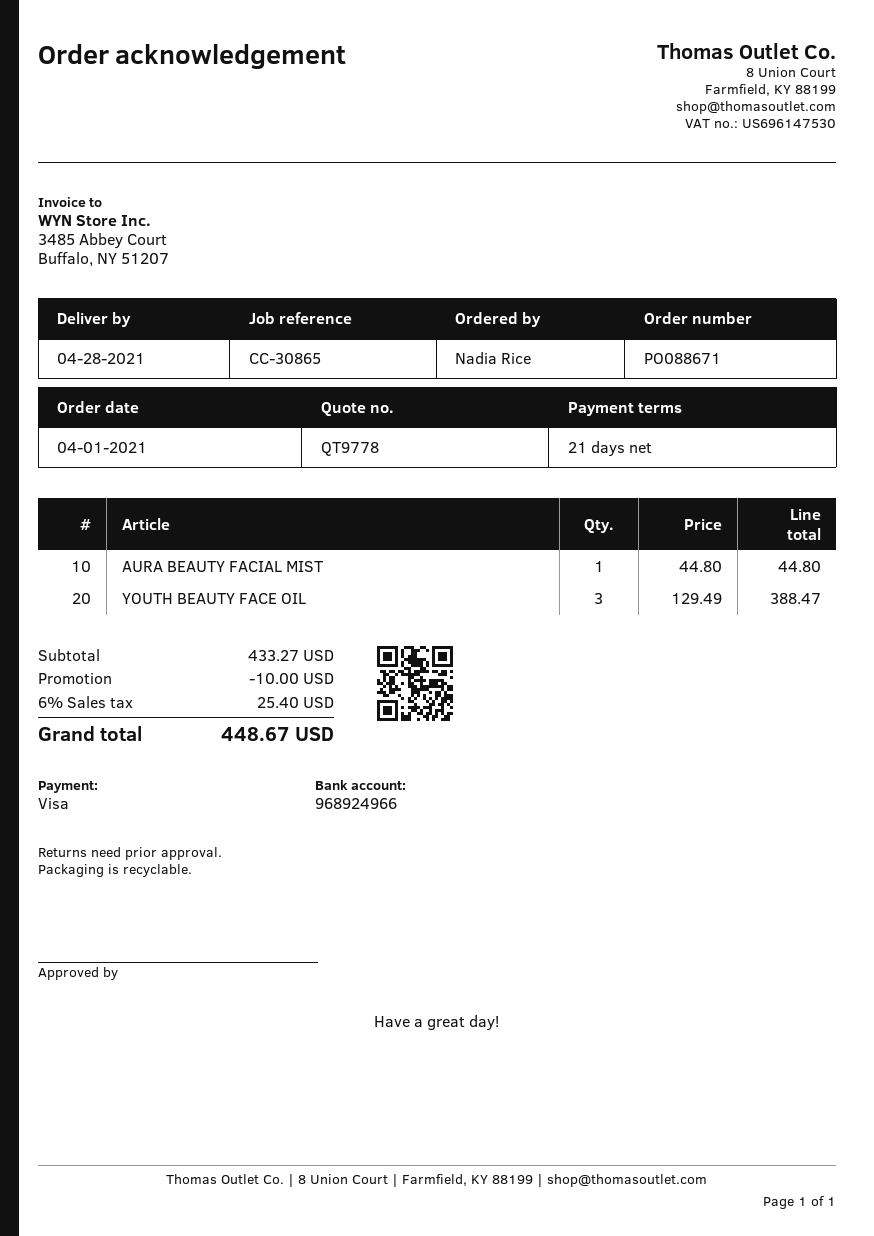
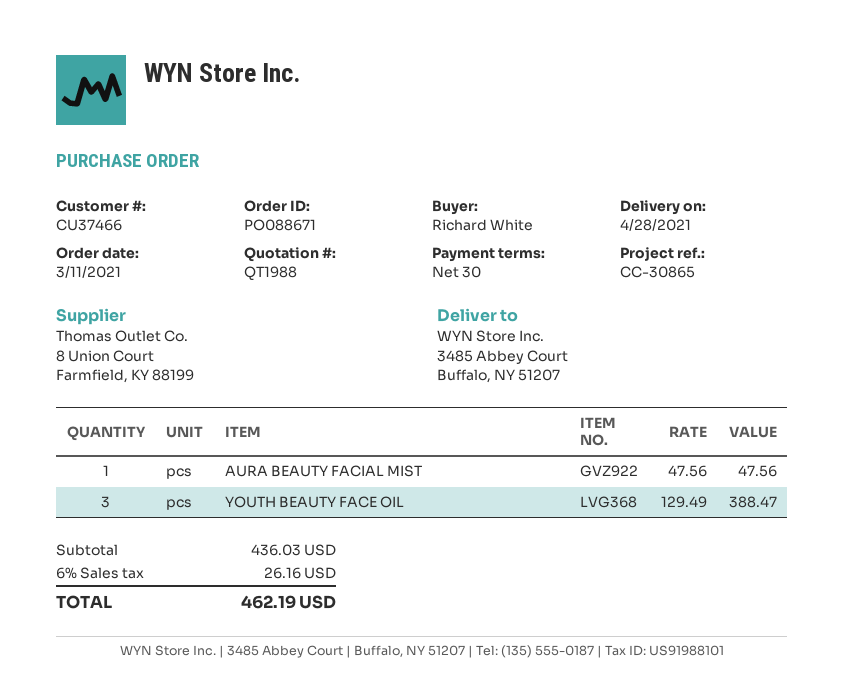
quote number: QT9778 -> QT1988
order date: 2021-04-01 -> 2021-03-11
payment terms: 21 days -> 30 days
ordered by: Nadia Rice -> Richard White
AURA BEAUTY FACIAL MIST: 1 x 44.80 = 44.80 -> 1 x 47.56 = 47.56
subtotal: 433.27 -> 436.03
discount: 10.00 -> none
tax: 6% = 25.40 -> 6% = 26.16
total: 448.67 -> 462.19

